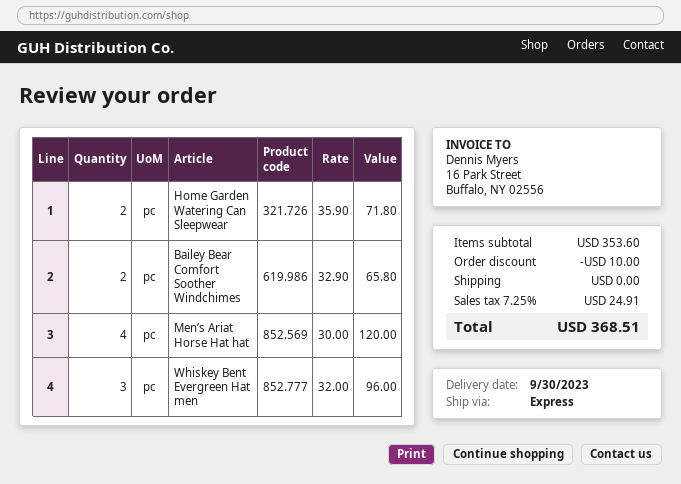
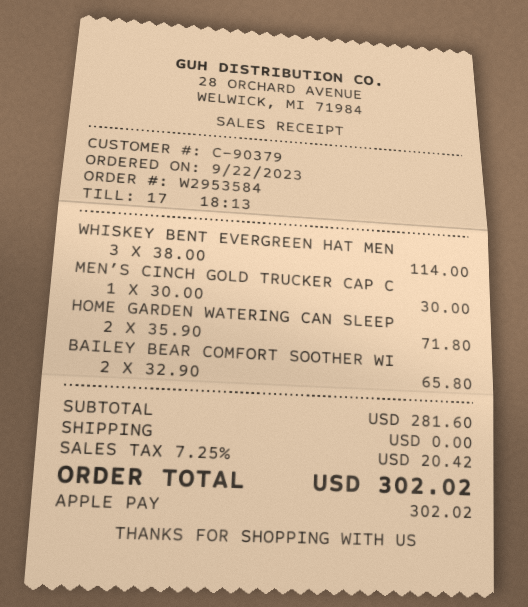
Men’s Ariat Horse Hat hat: 4 x 30.00 = 120.00 -> none
Whiskey Bent Evergreen Hat men: 3 x 32.00 = 96.00 -> 3 x 38.00 = 114.00
MEN’S CINCH GOLD TRUCKER CAP C: none -> 1 x 30.00 = 30.00
subtotal: 353.60 -> 281.60
discount: 10.00 -> none
tax: 7.25% = 24.91 -> 7.25% = 20.42
total: 368.51 -> 302.02

